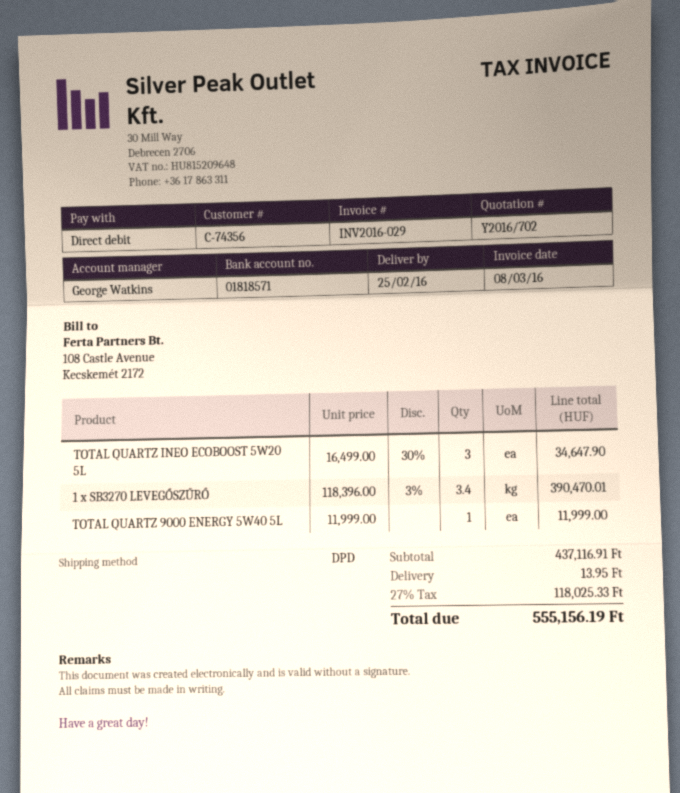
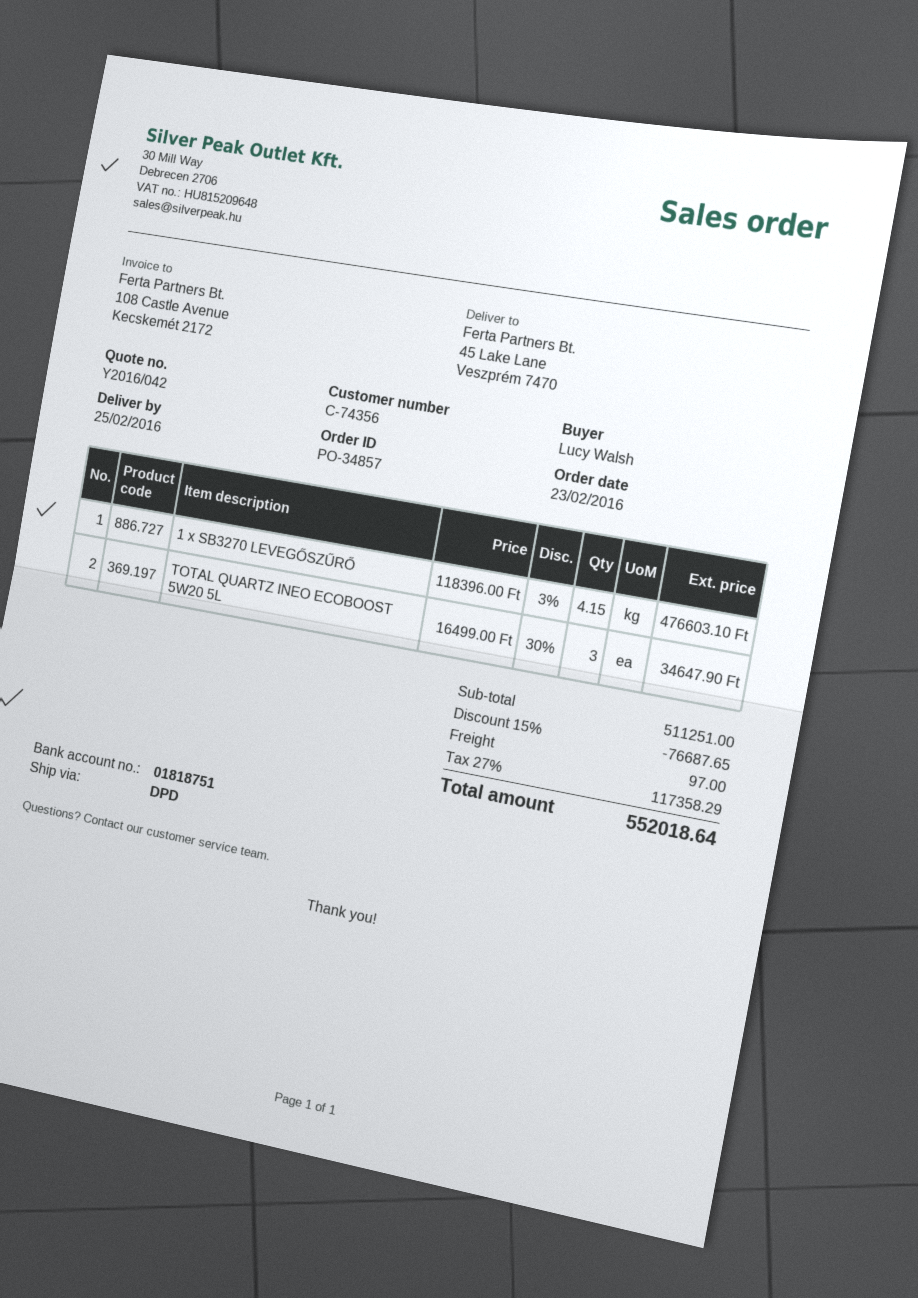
quote number: Y2016/702 -> Y2016/042
bank account: 01818571 -> 01818751
1 x SB3270 LEVEGŐSZŰRŐ: 3.4 x 118396.00 - 3% = 390470.01 -> 4.15 x 118396.00 - 3% = 476603.10
TOTAL QUARTZ 9000 ENERGY 5W40 5L: 1 x 11999.00 = 11999.00 -> none
subtotal: 437116.91 -> 511251.00
discount: none -> 15% = 76687.65
shipping: 13.95 -> 97.00
tax: 27% = 118025.33 -> 27% = 117358.29
total: 555156.19 -> 552018.64

